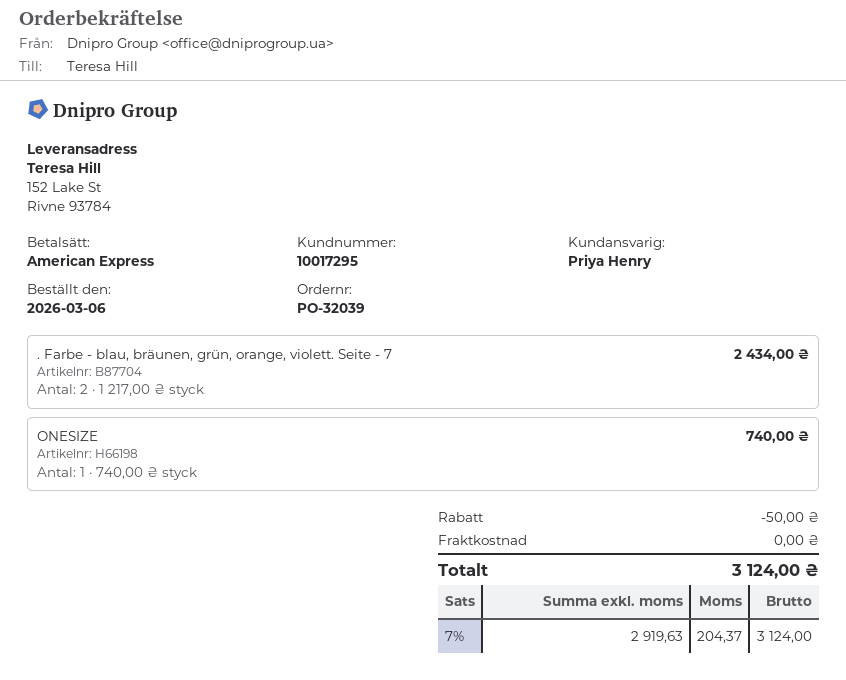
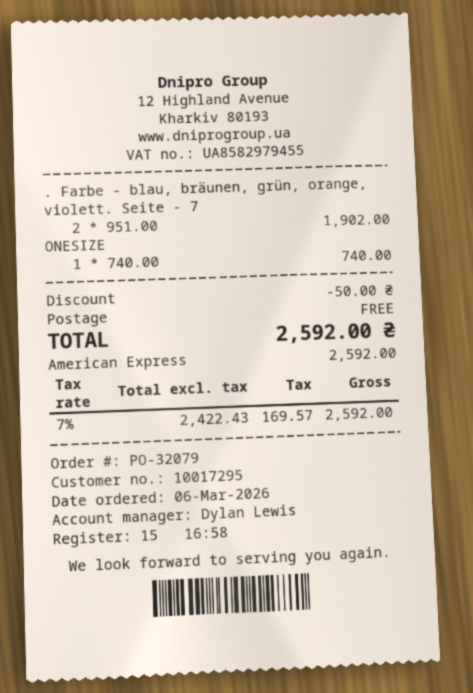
order number: PO-32039 -> PO-32079
sales rep: Priya Henry -> Dylan Lewis
. Farbe - blau, bräunen, grün, orange, violett. Seite - 7: 2 x 1217.00 = 2434.00 -> 2 x 951.00 = 1902.00
net: 2919.63 -> 2422.43
tax: 7% = 204.37 -> 7% = 169.57
total: 3124.00 -> 2592.00

